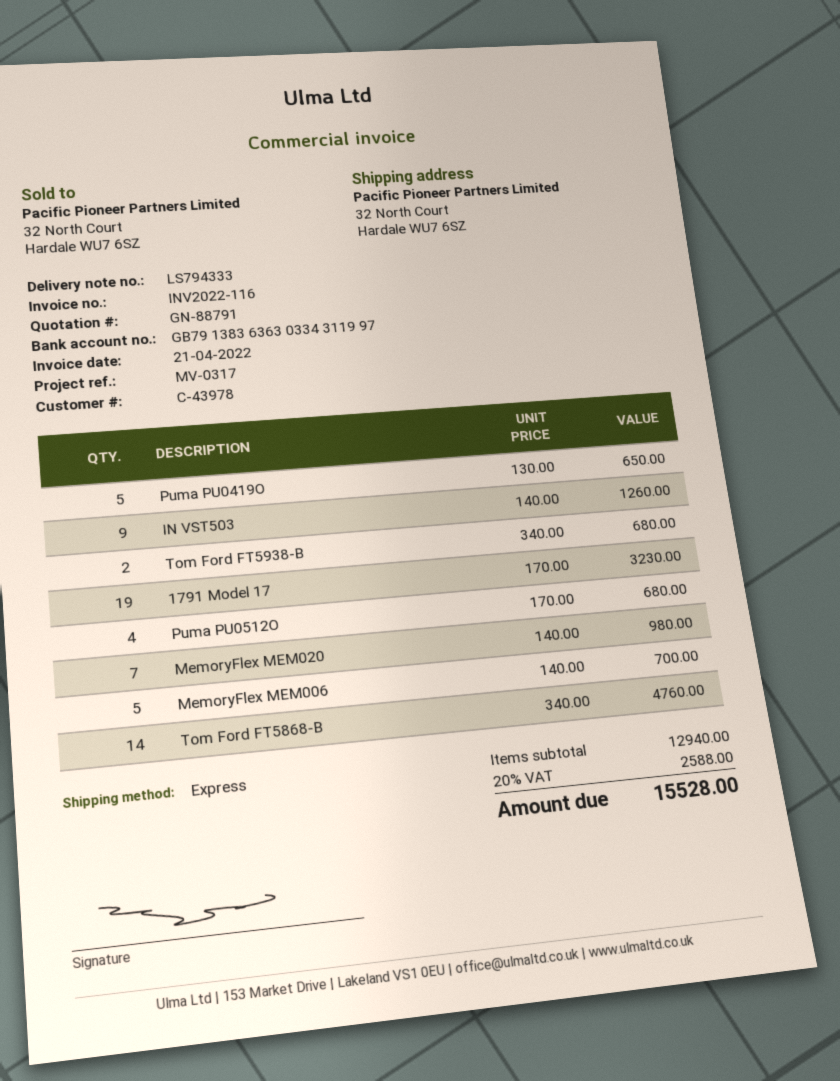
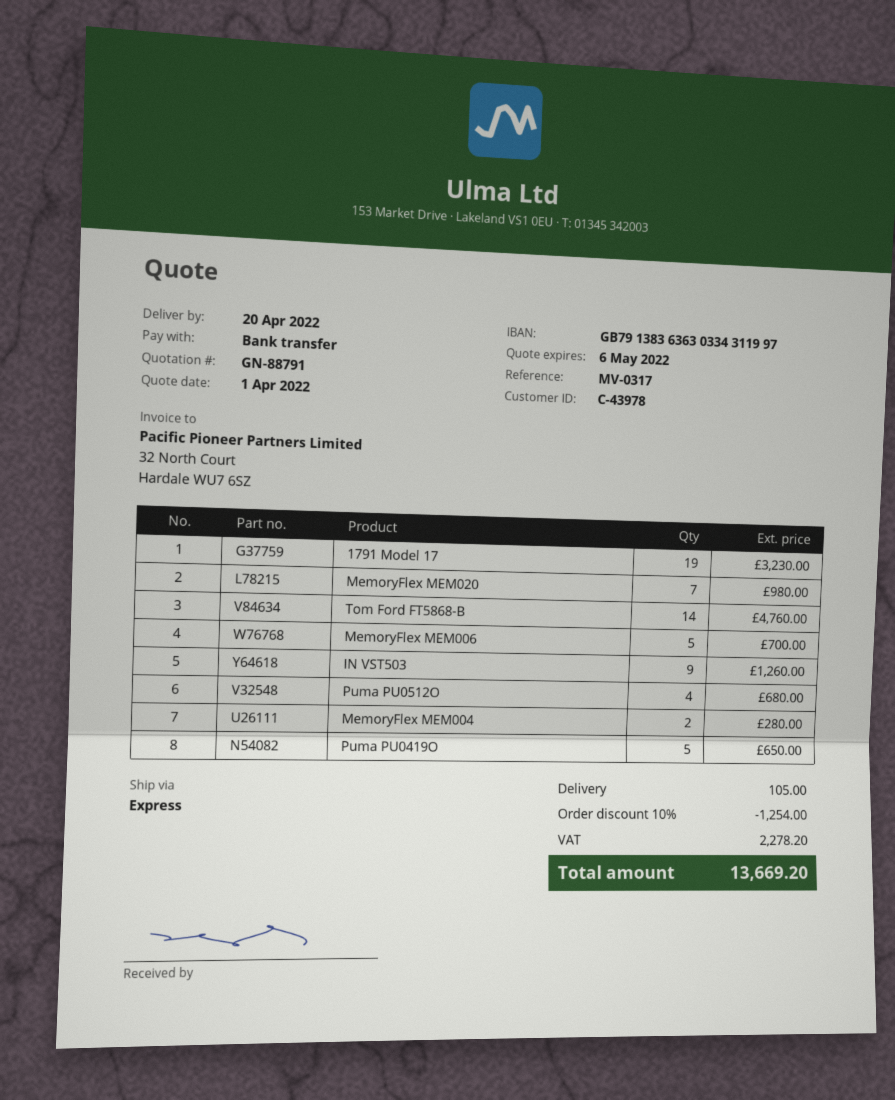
Tom Ford FT5938-B: 2 for 680.00 -> none
MemoryFlex MEM004: none -> 2 for 280.00
discount: none -> 10% = 1254.00
shipping: none -> 105.00
tax: 2588.00 -> 2278.20
total: 15528.00 -> 13669.20

